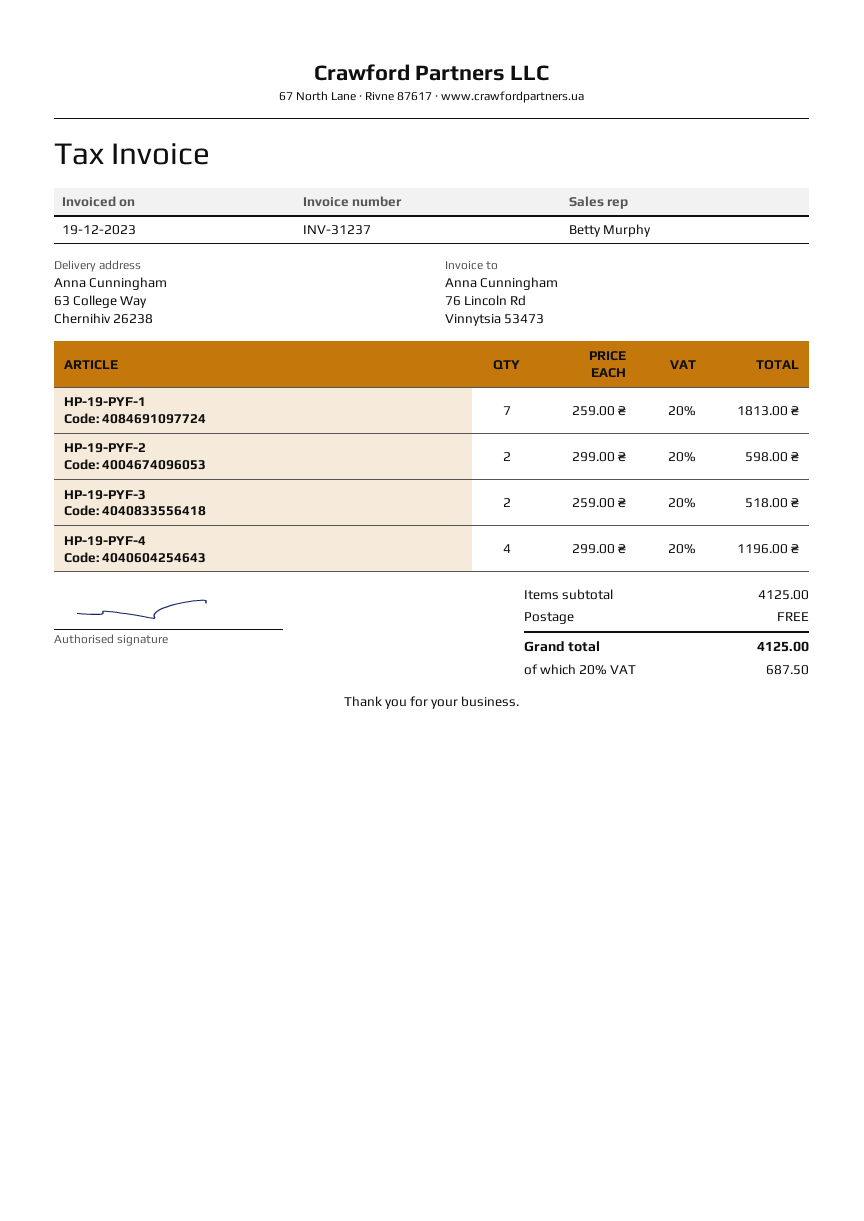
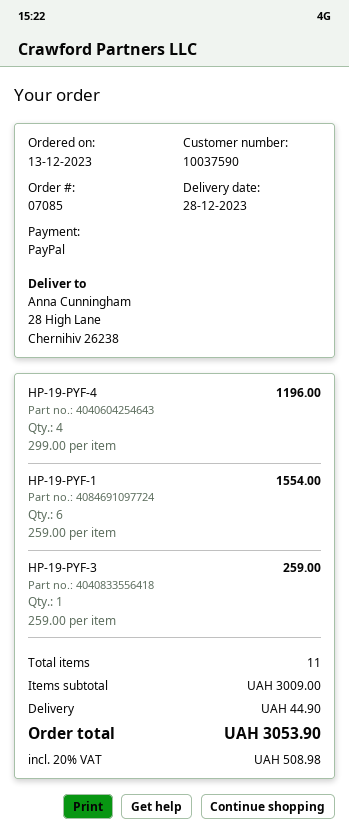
ship to: 63 College Way, Chernihiv 26238 -> 28 High Lane, Chernihiv 26238
HP-19-PYF-1: 7 x 259.00 = 1813.00 -> 6 x 259.00 = 1554.00
HP-19-PYF-2: 2 x 299.00 = 598.00 -> none
HP-19-PYF-3: 2 x 259.00 = 518.00 -> 1 x 259.00 = 259.00
subtotal: 4125.00 -> 3009.00
shipping: 0.00 -> 44.90
tax: 20% = 687.50 -> 20% = 508.98
total: 4125.00 -> 3053.90

